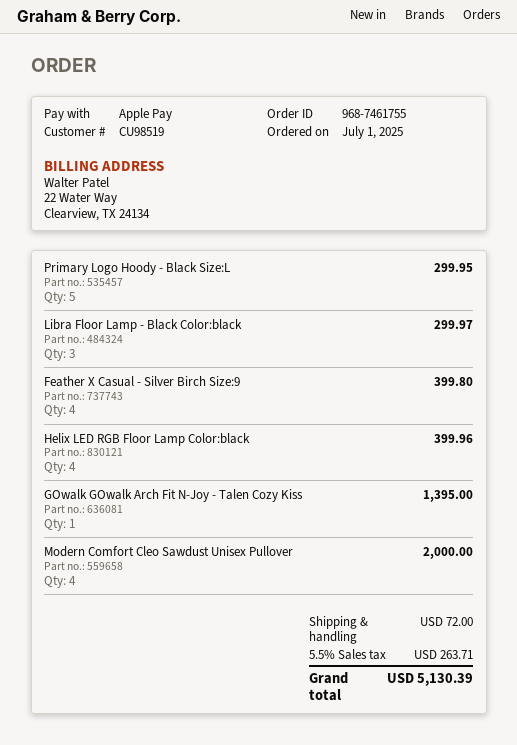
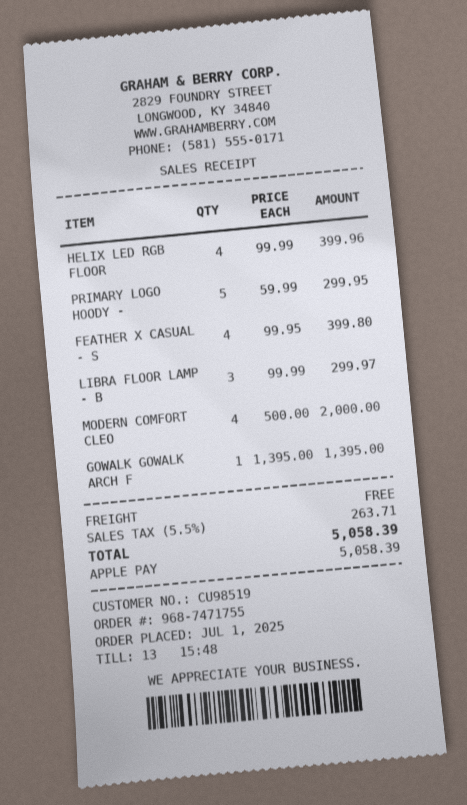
order number: 968-7461755 -> 968-7471755
shipping: 72.00 -> 0.00
total: 5130.39 -> 5058.39

